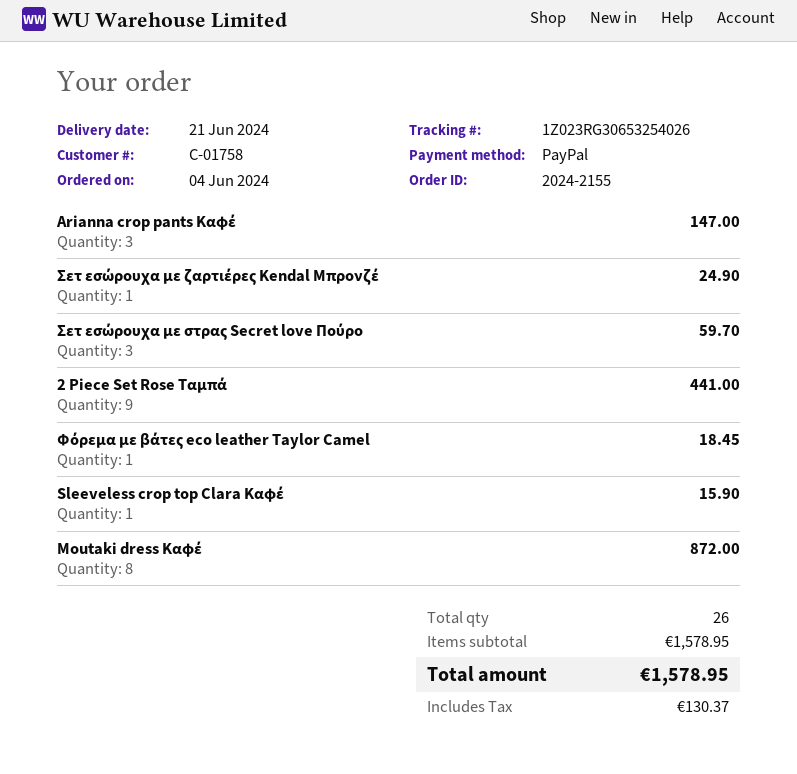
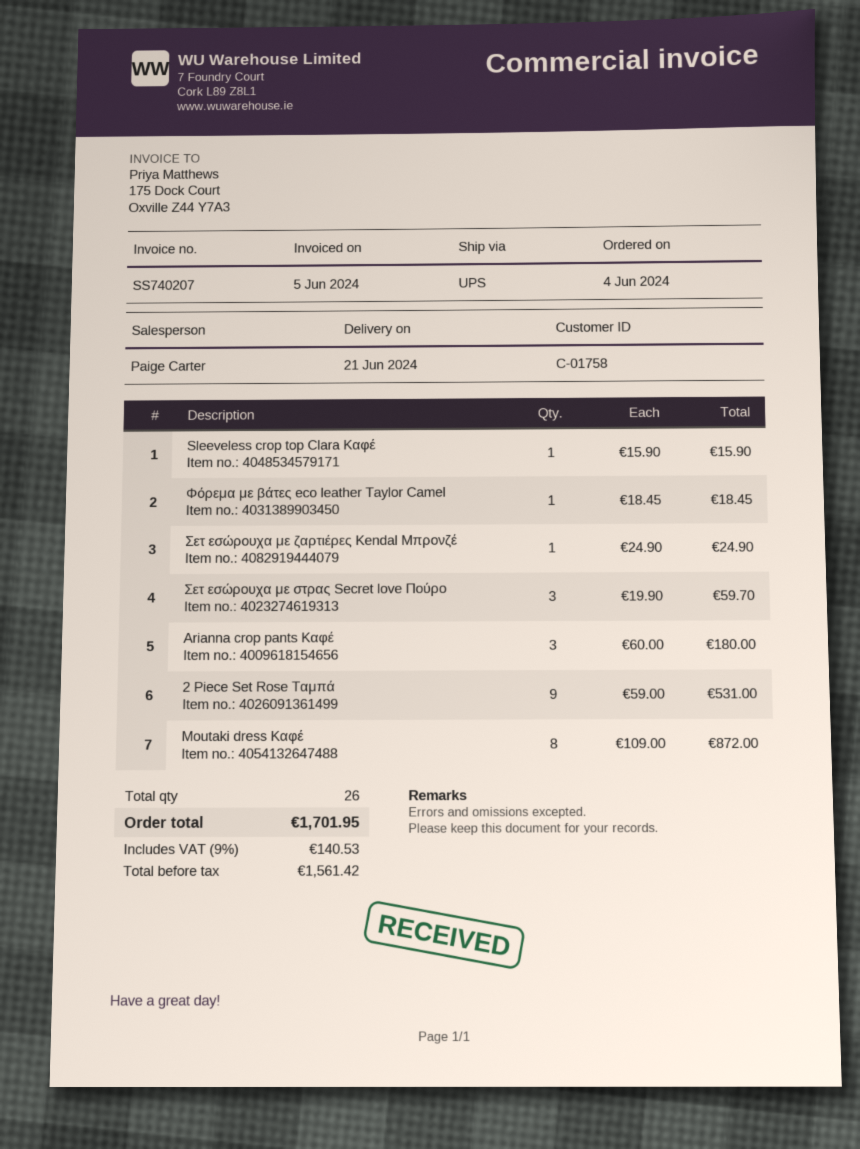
Arianna crop pants Καφέ: 3 for 147.00 -> 3 for 180.00
2 Piece Set Rose Ταμπά: 9 for 441.00 -> 9 for 531.00
tax: 130.37 -> 140.53
total: 1578.95 -> 1701.95

